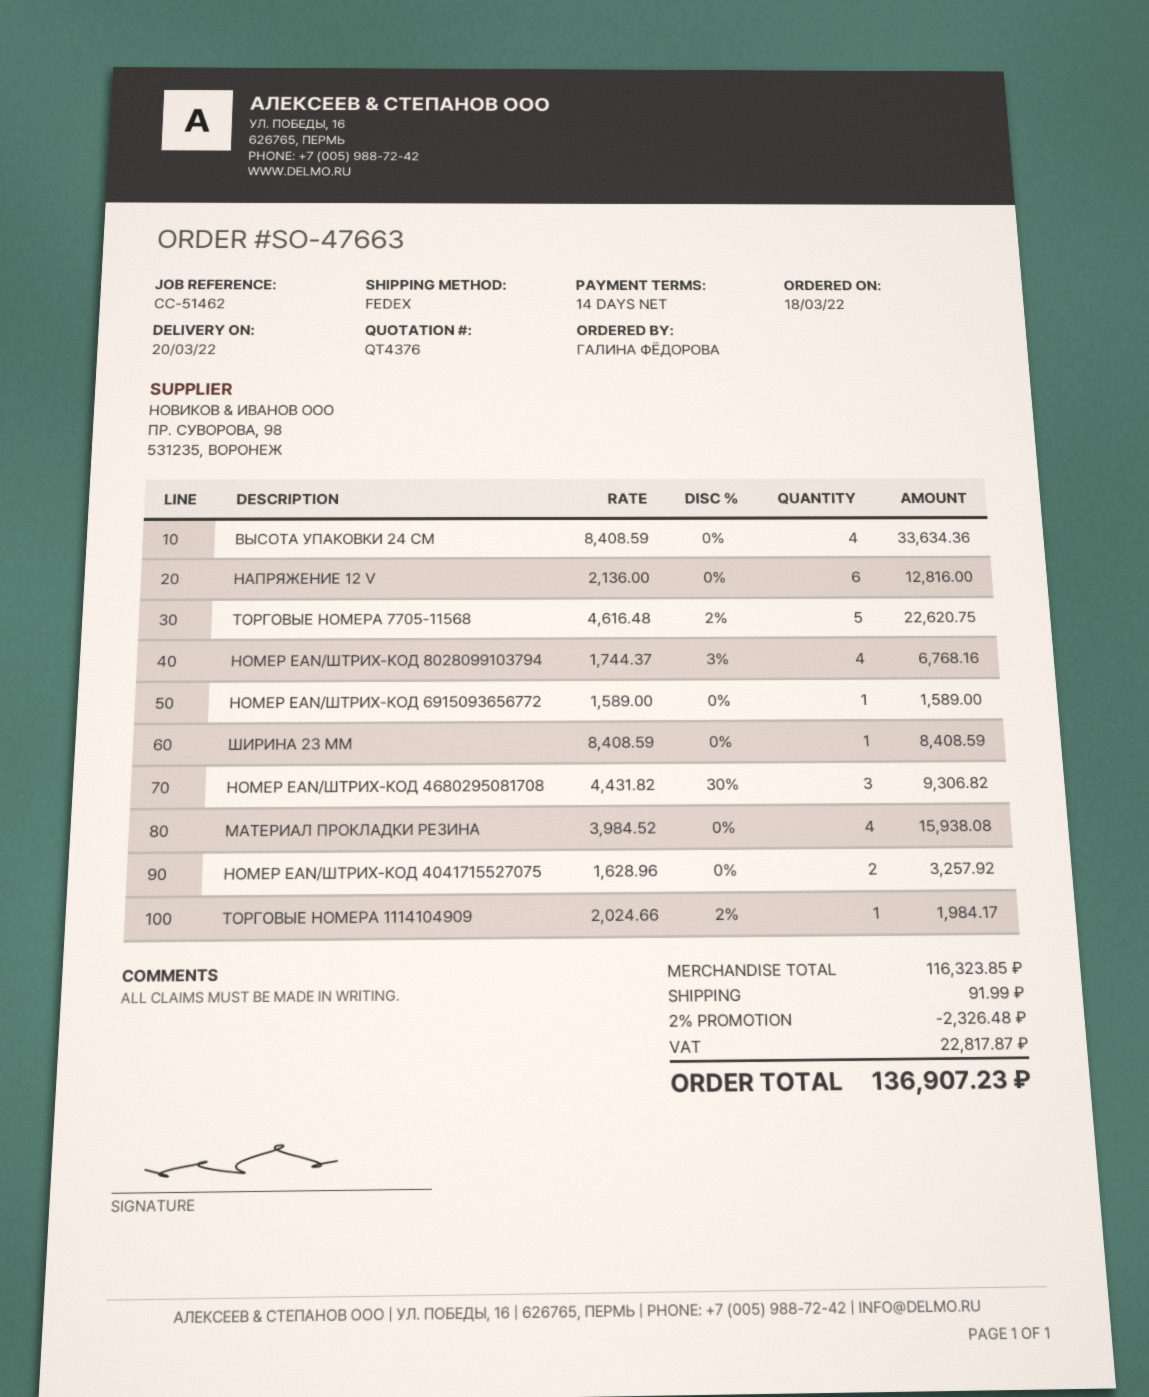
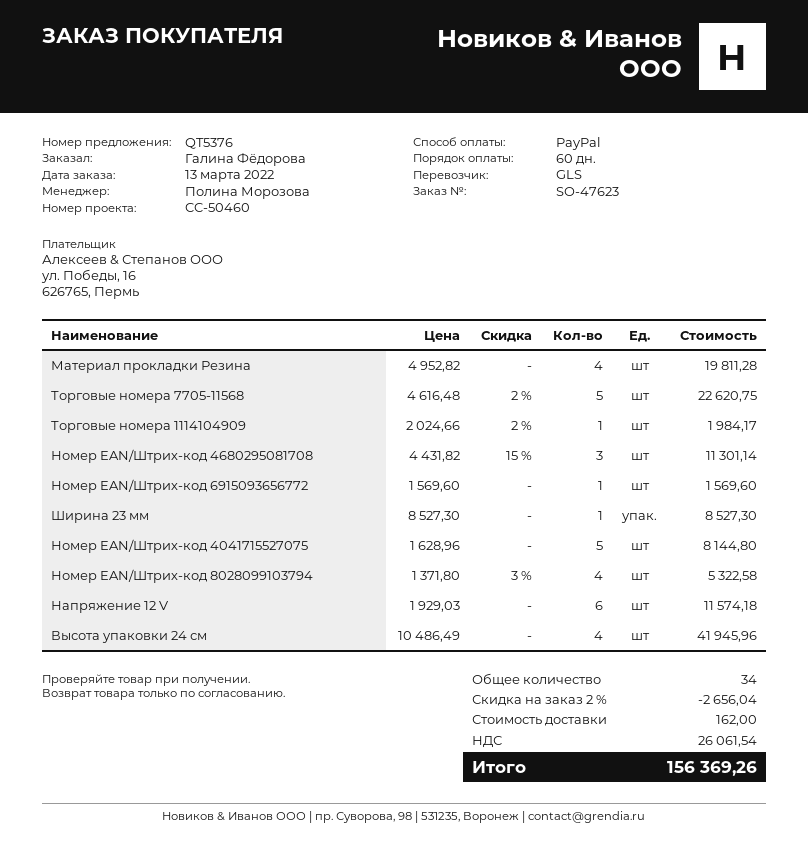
quote number: QT4376 -> QT5376
order number: SO-47663 -> SO-47623
order date: 2022-03-18 -> 2022-03-13
payment terms: 14 days -> 60 days
reference: CC-51462 -> CC-50460
shipping method: FedEx -> GLS
ВЫСОТА УПАКОВКИ 24 СМ: 4 x 8408.59 = 33634.36 -> 4 x 10486.49 = 41945.96
НАПРЯЖЕНИЕ 12 V: 6 x 2136.00 = 12816.00 -> 6 x 1929.03 = 11574.18
НОМЕР EAN/ШТРИХ-КОД 8028099103794: 4 x 1744.37 - 3% = 6768.16 -> 4 x 1371.80 - 3% = 5322.58
НОМЕР EAN/ШТРИХ-КОД 6915093656772: 1 x 1589.00 = 1589.00 -> 1 x 1569.60 = 1569.60
ШИРИНА 23 ММ: 1 x 8408.59 = 8408.59 -> 1 x 8527.30 = 8527.30
НОМЕР EAN/ШТРИХ-КОД 4680295081708: 3 x 4431.82 - 30% = 9306.82 -> 3 x 4431.82 - 15% = 11301.14
МАТЕРИАЛ ПРОКЛАДКИ РЕЗИНА: 4 x 3984.52 = 15938.08 -> 4 x 4952.82 = 19811.28
НОМЕР EAN/ШТРИХ-КОД 4041715527075: 2 x 1628.96 = 3257.92 -> 5 x 1628.96 = 8144.80
discount: 2% = 2326.48 -> 2% = 2656.04
shipping: 91.99 -> 162.00
tax: 22817.87 -> 26061.54
total: 136907.23 -> 156369.26

